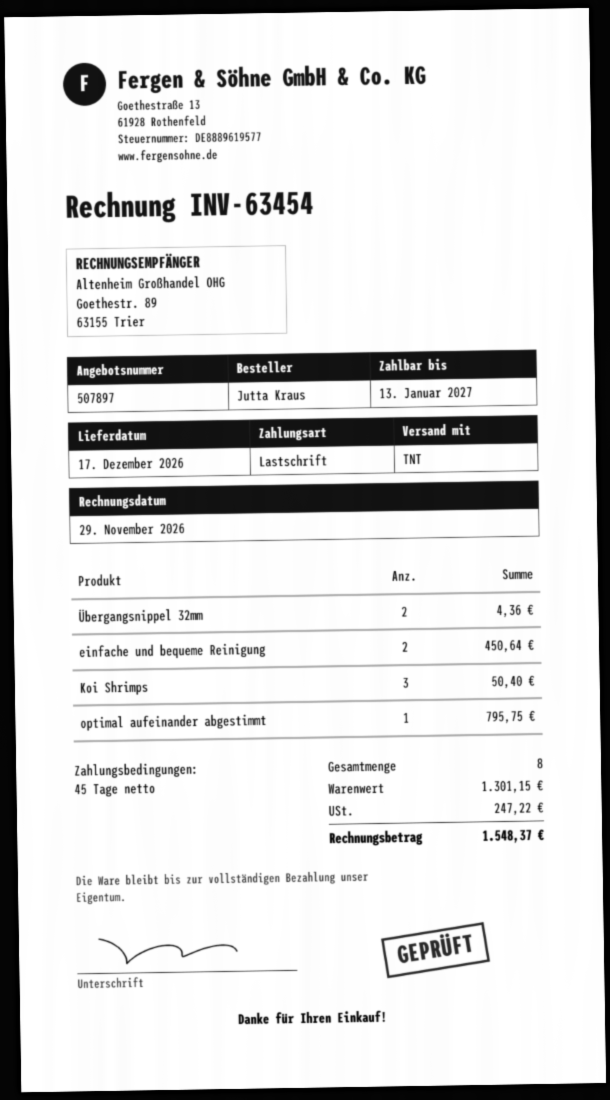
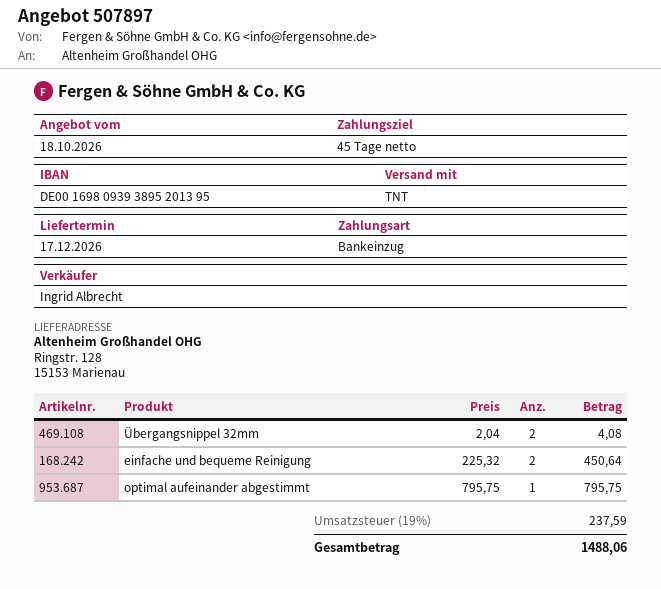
Übergangsnippel 32mm: 2 for 4.36 -> 2 for 4.08
Koi Shrimps: 3 for 50.40 -> none
tax: 247.22 -> 237.59
total: 1548.37 -> 1488.06

